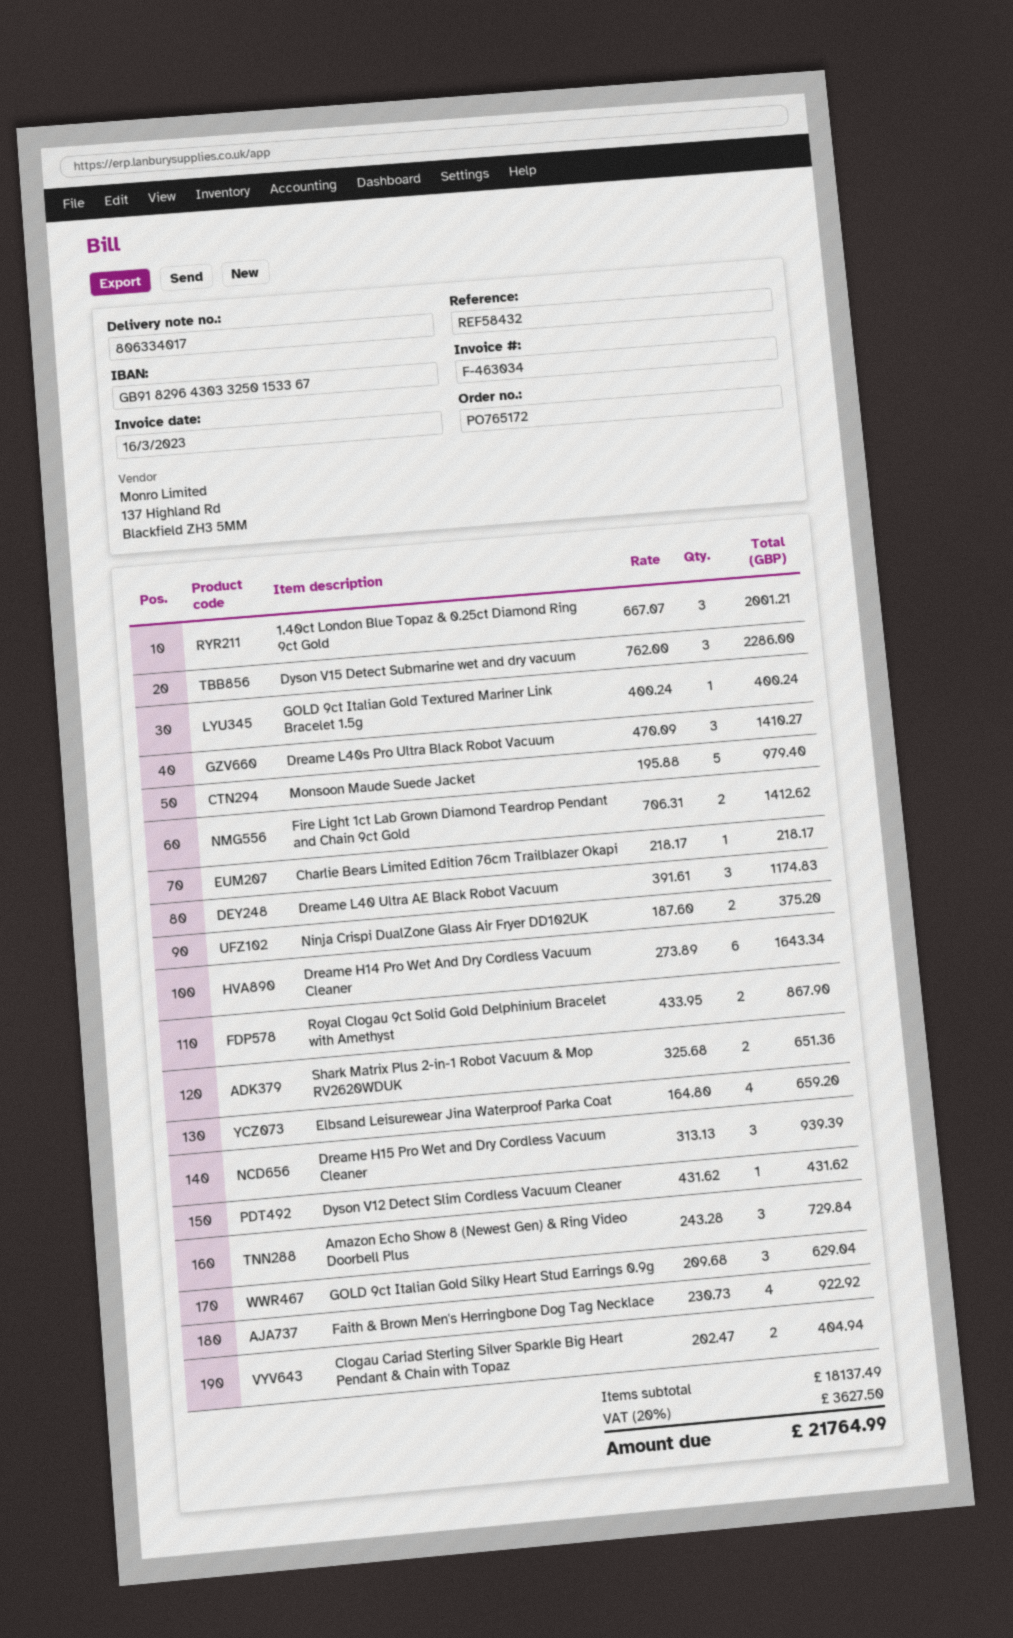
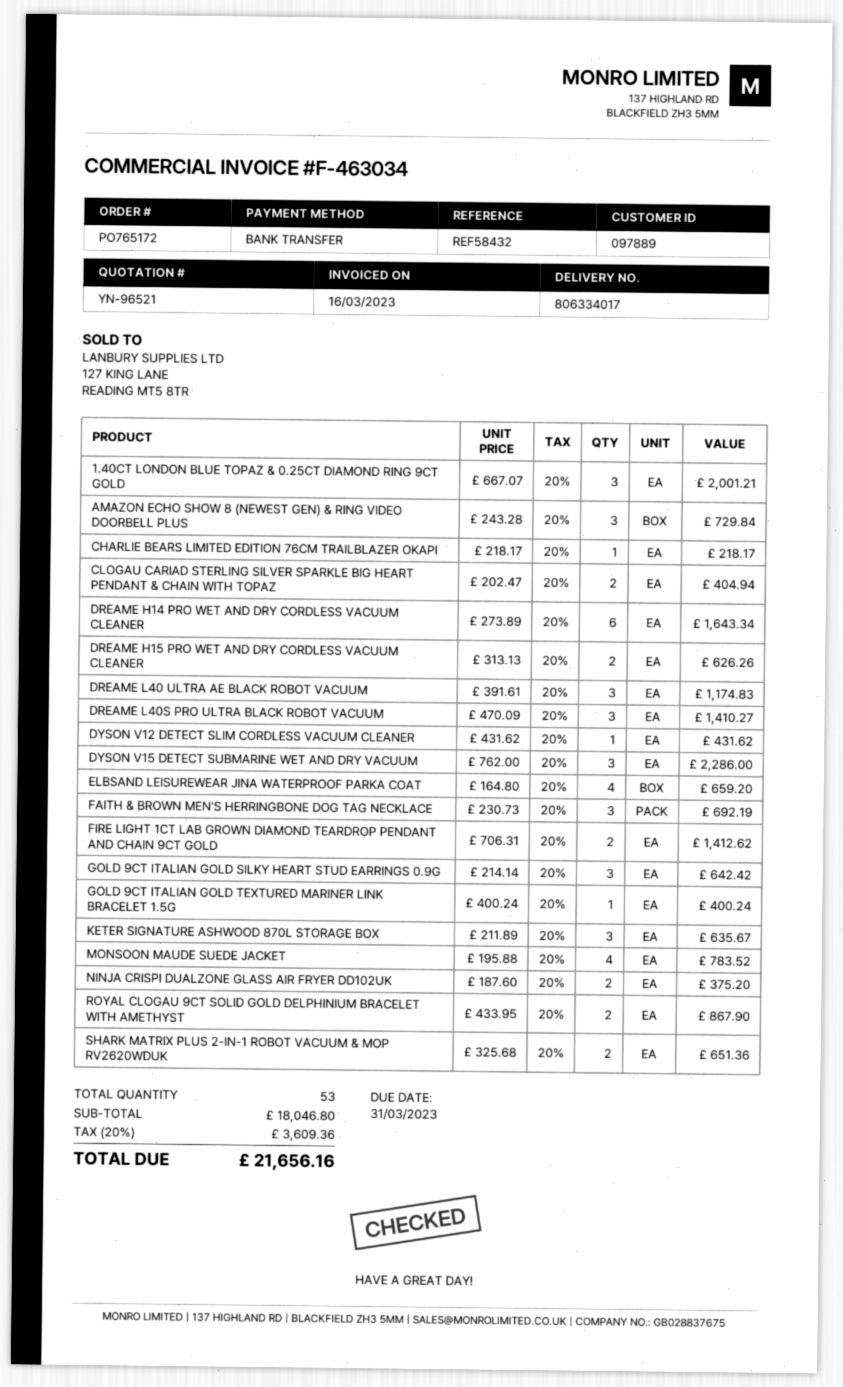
Monsoon Maude Suede Jacket: 5 x 195.88 = 979.40 -> 4 x 195.88 = 783.52
Dreame H15 Pro Wet and Dry Cordless Vacuum Cleaner: 3 x 313.13 = 939.39 -> 2 x 313.13 = 626.26
GOLD 9ct Italian Gold Silky Heart Stud Earrings 0.9g: 3 x 209.68 = 629.04 -> 3 x 214.14 = 642.42
Faith & Brown Men's Herringbone Dog Tag Necklace: 4 x 230.73 = 922.92 -> 3 x 230.73 = 692.19
KETER SIGNATURE ASHWOOD 870L STORAGE BOX: none -> 3 x 211.89 = 635.67
subtotal: 18137.49 -> 18046.80
tax: 20% = 3627.50 -> 20% = 3609.36
total: 21764.99 -> 21656.16

